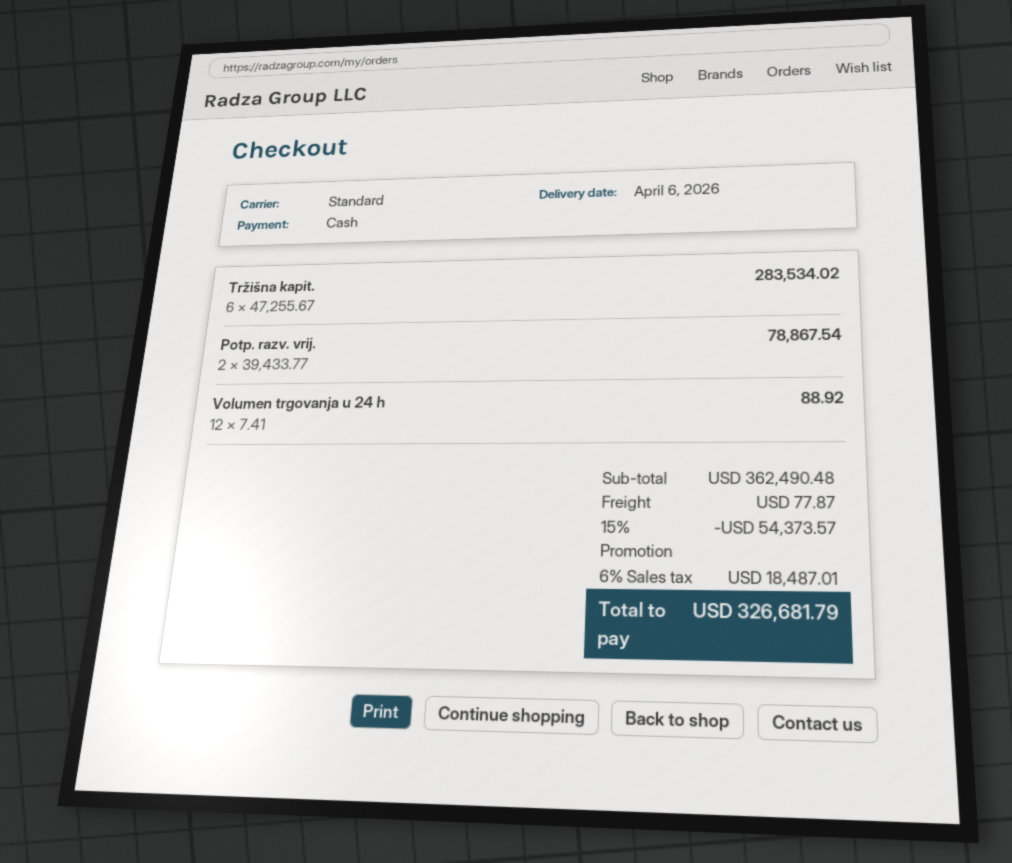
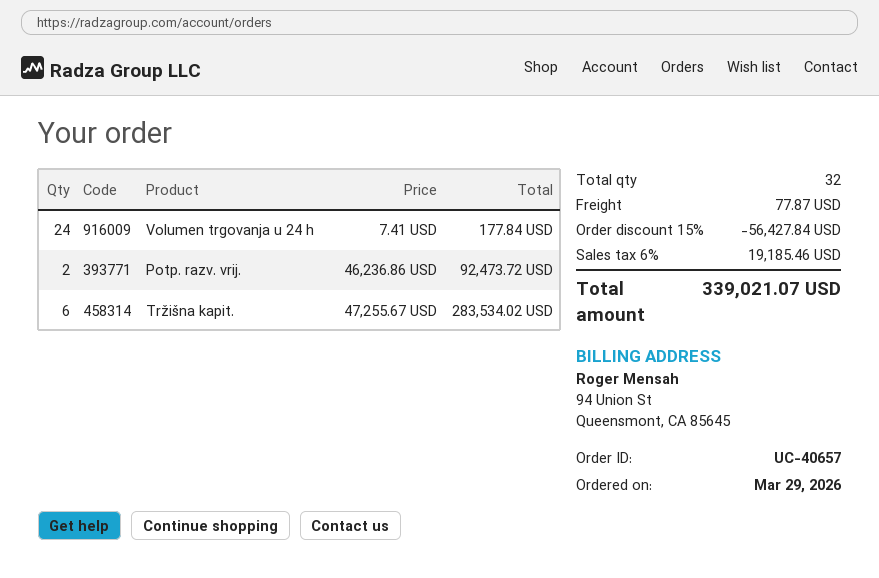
Potp. razv. vrij.: 2 x 39433.77 = 78867.54 -> 2 x 46236.86 = 92473.72
Volumen trgovanja u 24 h: 12 x 7.41 = 88.92 -> 24 x 7.41 = 177.84
discount: 15% = 54373.57 -> 15% = 56427.84
tax: 6% = 18487.01 -> 6% = 19185.46
total: 326681.79 -> 339021.07

